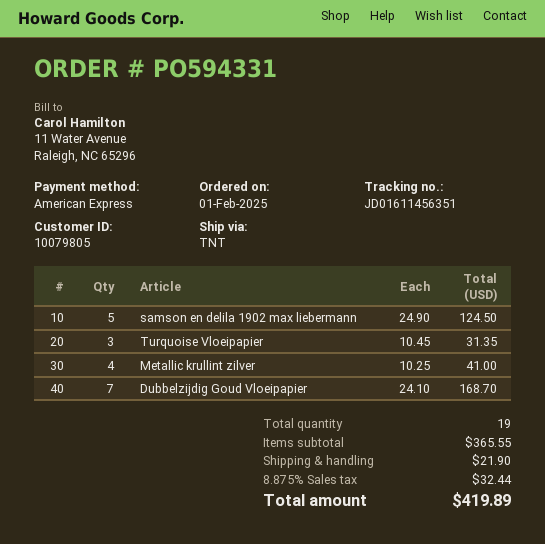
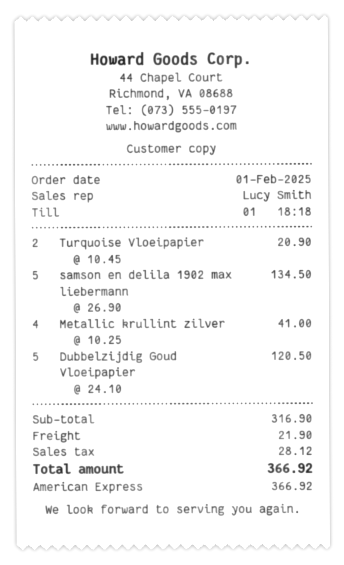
samson en delila 1902 max liebermann: 5 x 24.90 = 124.50 -> 5 x 26.90 = 134.50
Turquoise Vloeipapier: 3 x 10.45 = 31.35 -> 2 x 10.45 = 20.90
Dubbelzijdig Goud Vloeipapier: 7 x 24.10 = 168.70 -> 5 x 24.10 = 120.50
subtotal: 365.55 -> 316.90
tax: 32.44 -> 28.12
total: 419.89 -> 366.92

